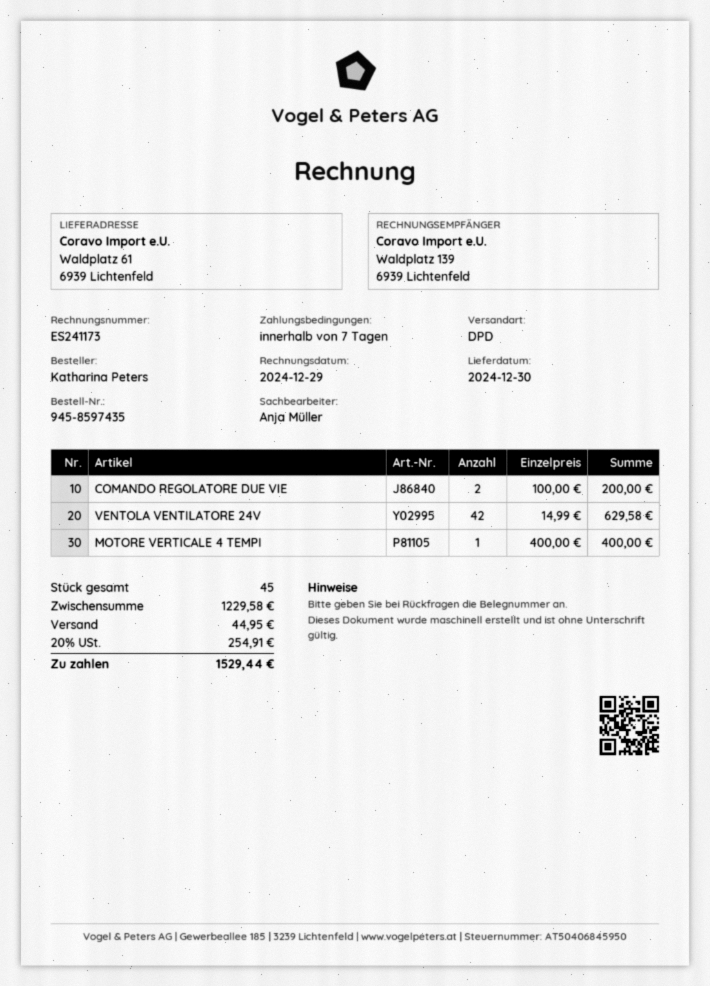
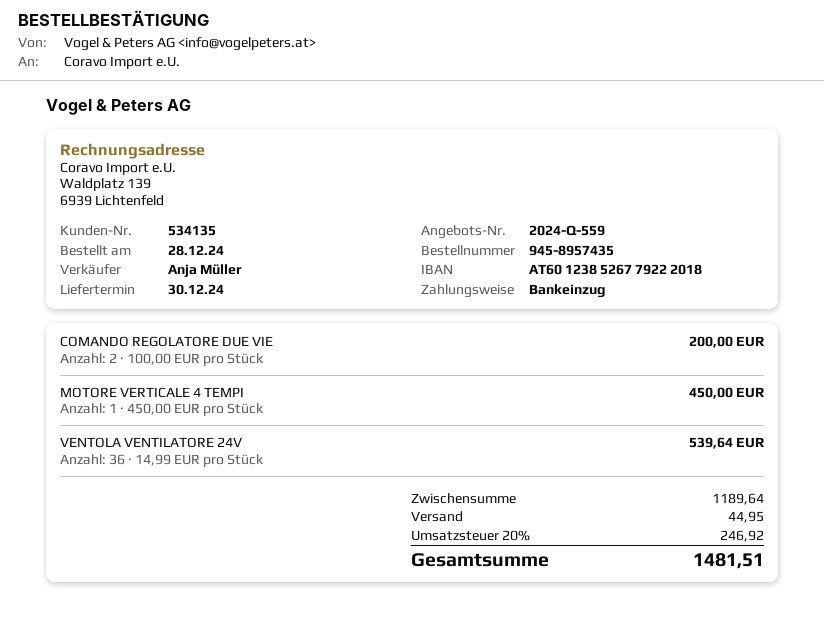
order number: 945-8597435 -> 945-8957435
VENTOLA VENTILATORE 24V: 42 x 14.99 = 629.58 -> 36 x 14.99 = 539.64
MOTORE VERTICALE 4 TEMPI: 1 x 400.00 = 400.00 -> 1 x 450.00 = 450.00
subtotal: 1229.58 -> 1189.64
tax: 20% = 254.91 -> 20% = 246.92
total: 1529.44 -> 1481.51

